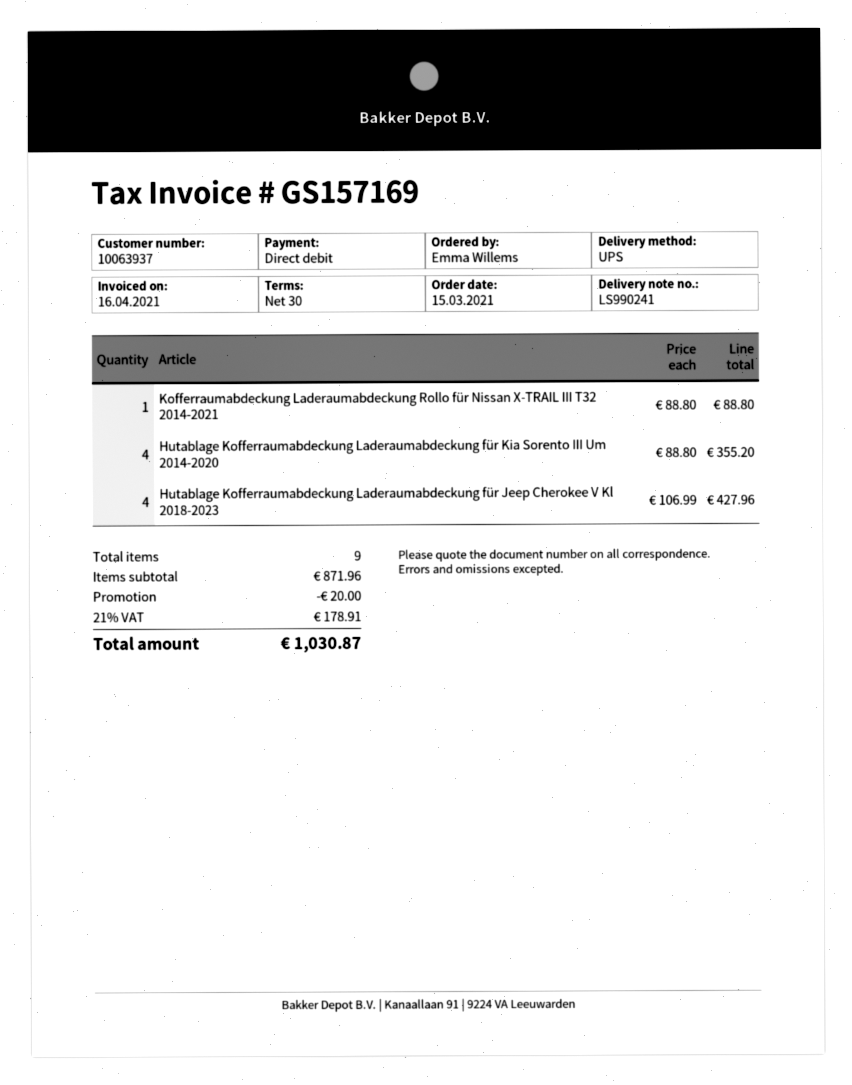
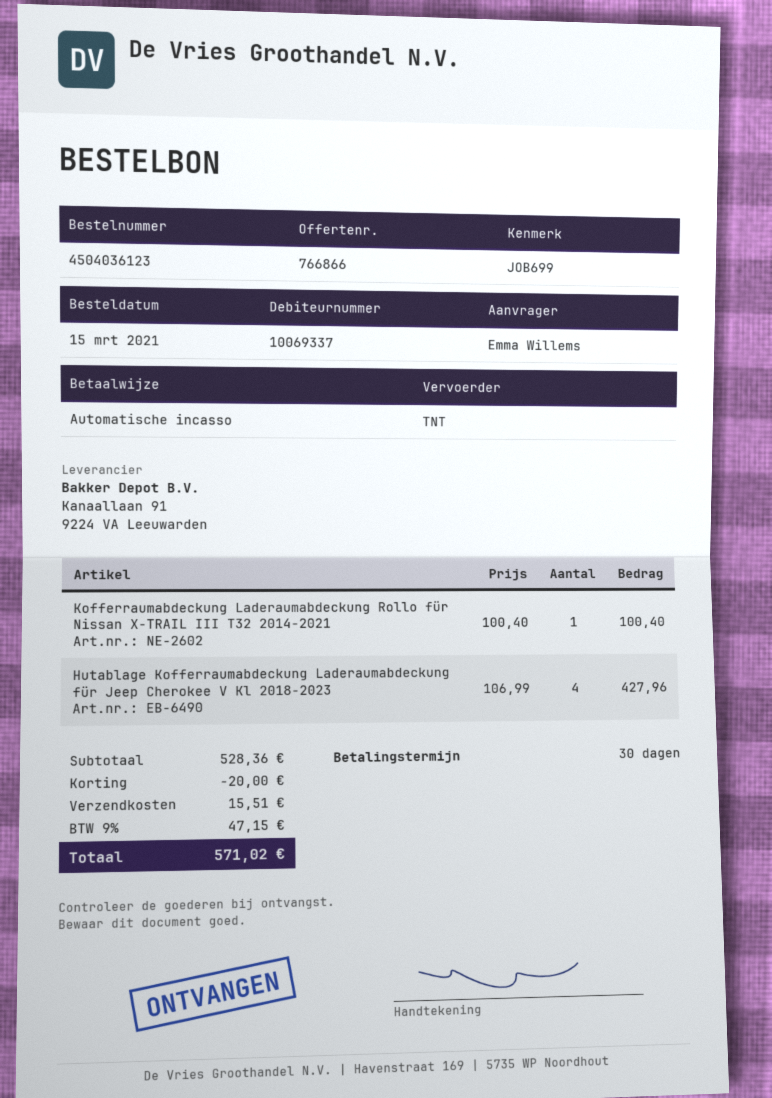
customer number: 10063937 -> 10069337
shipping method: UPS -> TNT
Kofferraumabdeckung Laderaumabdeckung Rollo für Nissan X-TRAIL III T32 2014-2021: 1 x 88.80 = 88.80 -> 1 x 100.40 = 100.40
Hutablage Kofferraumabdeckung Laderaumabdeckung für Kia Sorento III Um 2014-2020: 4 x 88.80 = 355.20 -> none
subtotal: 871.96 -> 528.36
shipping: none -> 15.51
tax: 21% = 178.91 -> 9% = 47.15
total: 1030.87 -> 571.02

